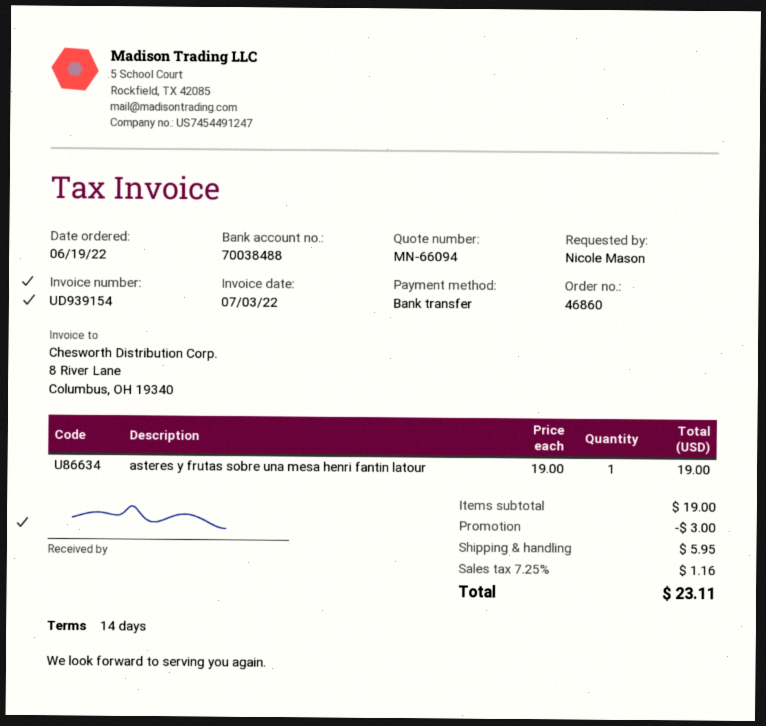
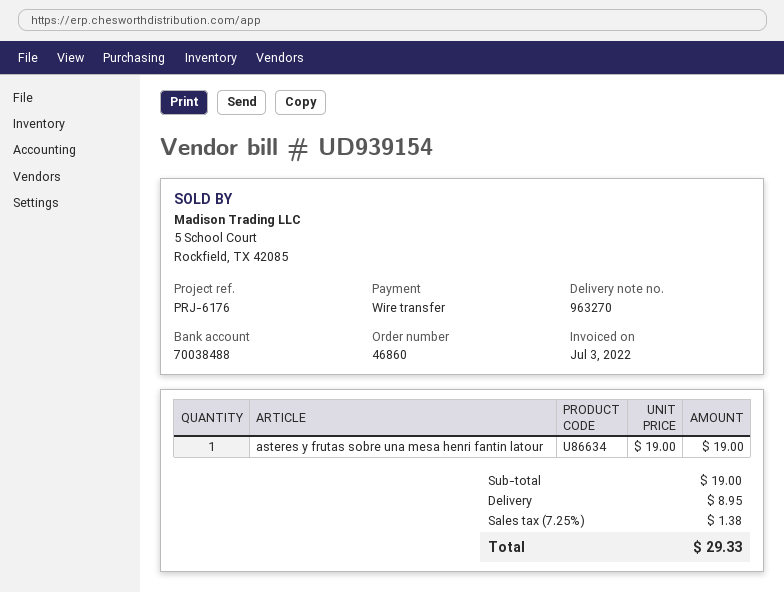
discount: 3.00 -> none
shipping: 5.95 -> 8.95
tax: 7.25% = 1.16 -> 7.25% = 1.38
total: 23.11 -> 29.33

